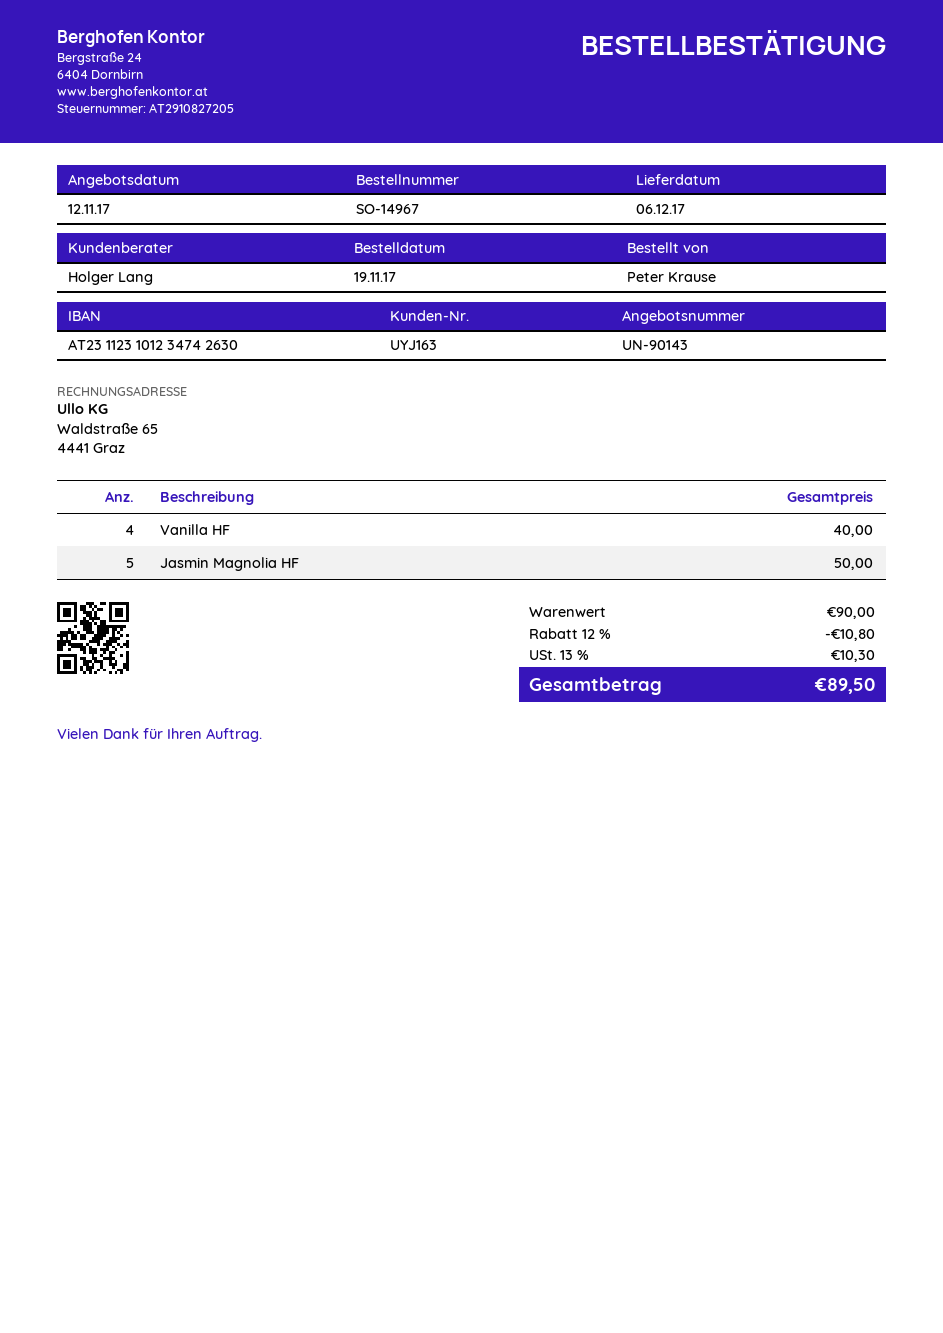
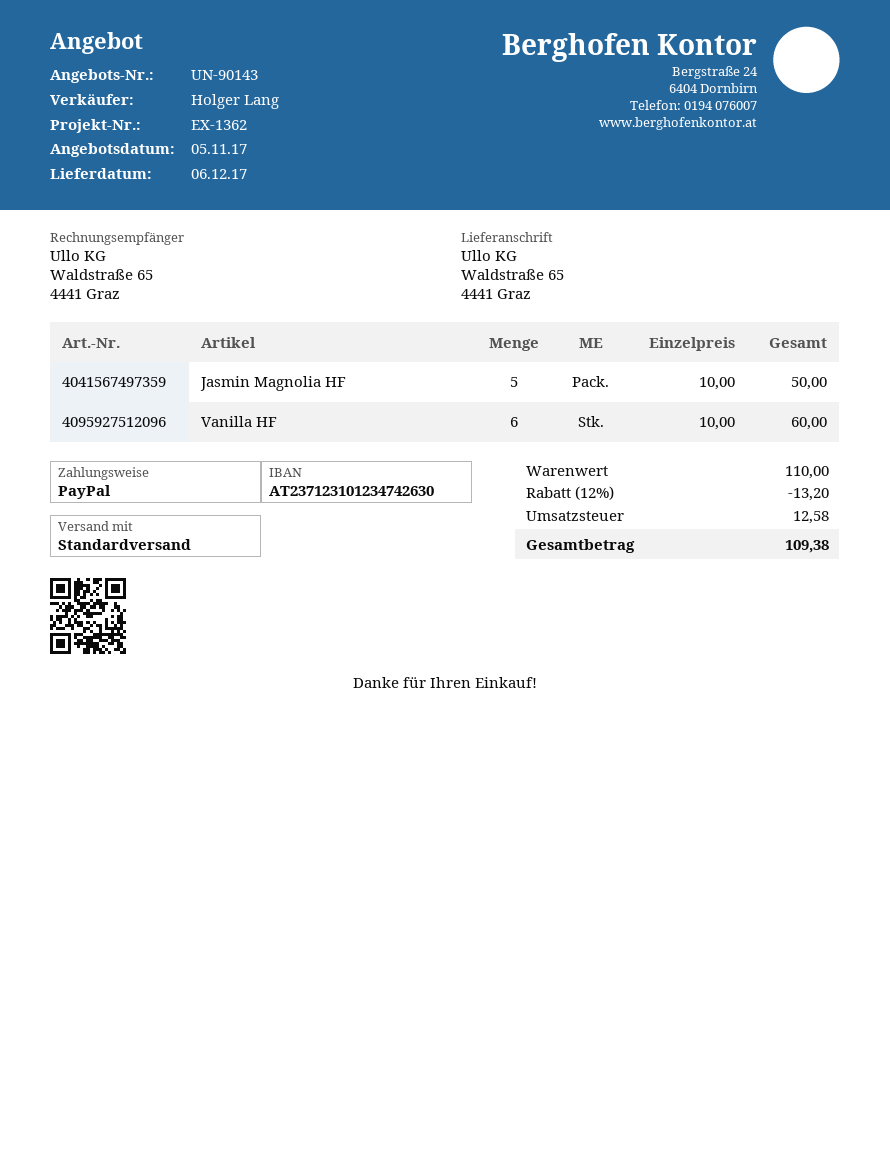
quote date: 2017-11-12 -> 2017-11-05
bank account: AT231123101234742630 -> AT237123101234742630
Vanilla HF: 4 for 40.00 -> 6 for 60.00
subtotal: 90.00 -> 110.00
discount: 12% = 10.80 -> 12% = 13.20
tax: 10.30 -> 12.58
total: 89.50 -> 109.38

